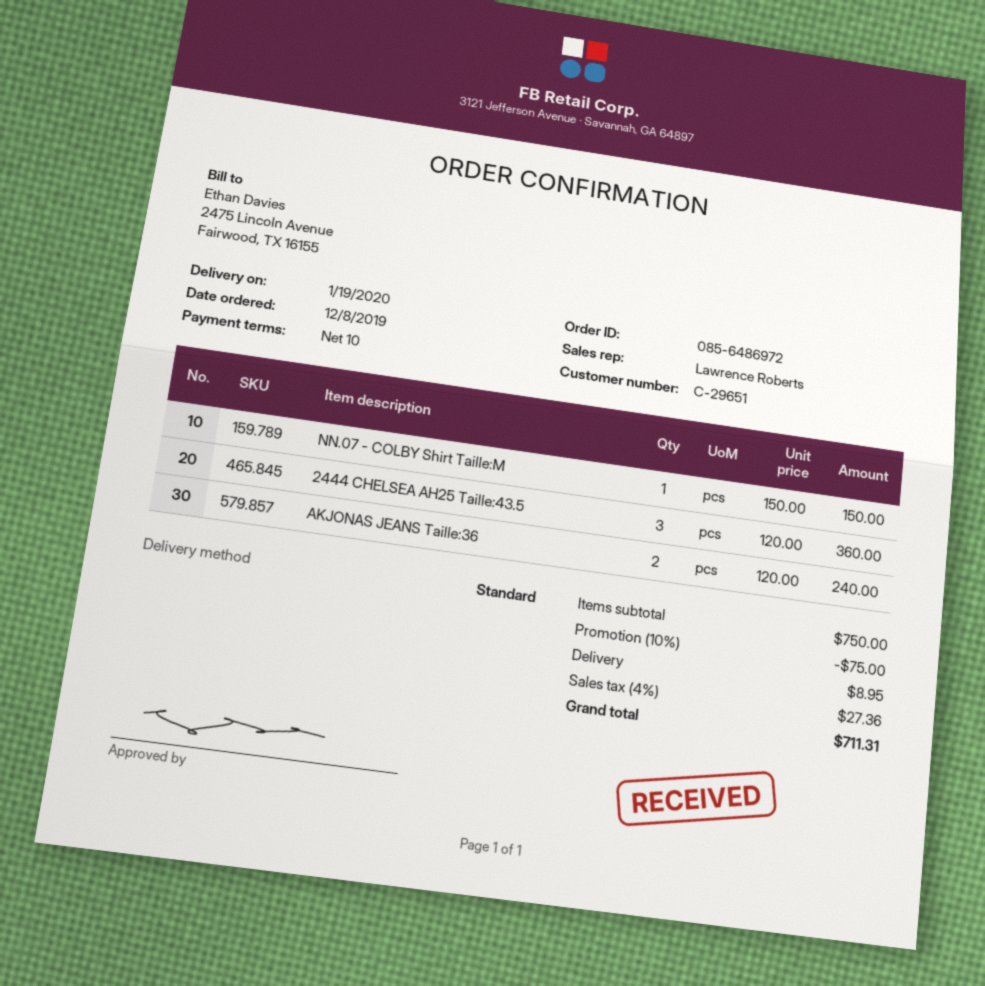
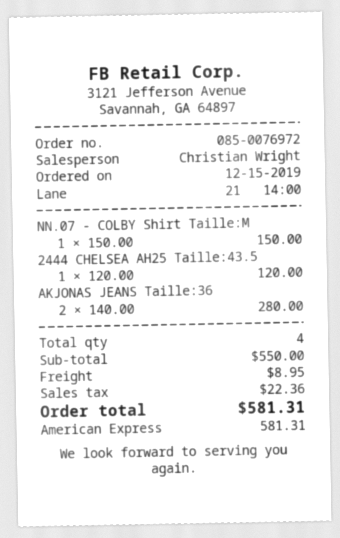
order number: 085-6486972 -> 085-0076972
order date: 2019-12-08 -> 2019-12-15
sales rep: Lawrence Roberts -> Christian Wright
2444 CHELSEA AH25 Taille:43.5: 3 x 120.00 = 360.00 -> 1 x 120.00 = 120.00
AKJONAS JEANS Taille:36: 2 x 120.00 = 240.00 -> 2 x 140.00 = 280.00
subtotal: 750.00 -> 550.00
discount: 10% = 75.00 -> none
tax: 27.36 -> 22.36
total: 711.31 -> 581.31

